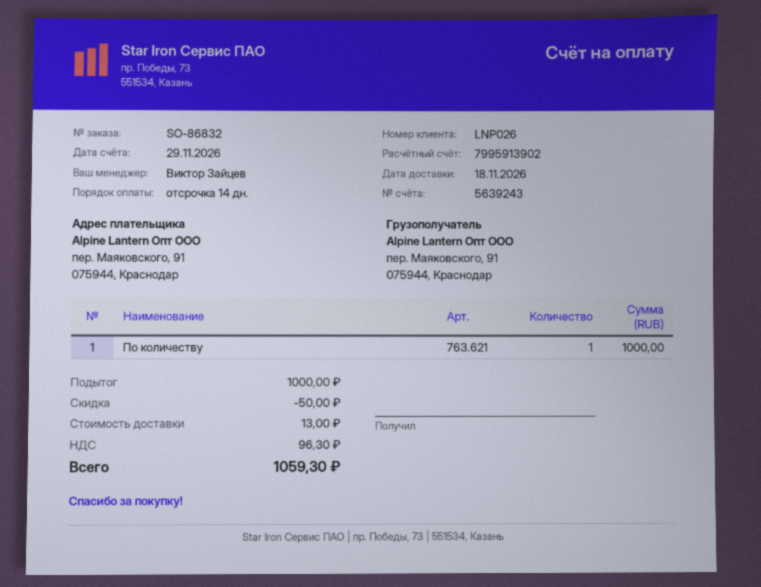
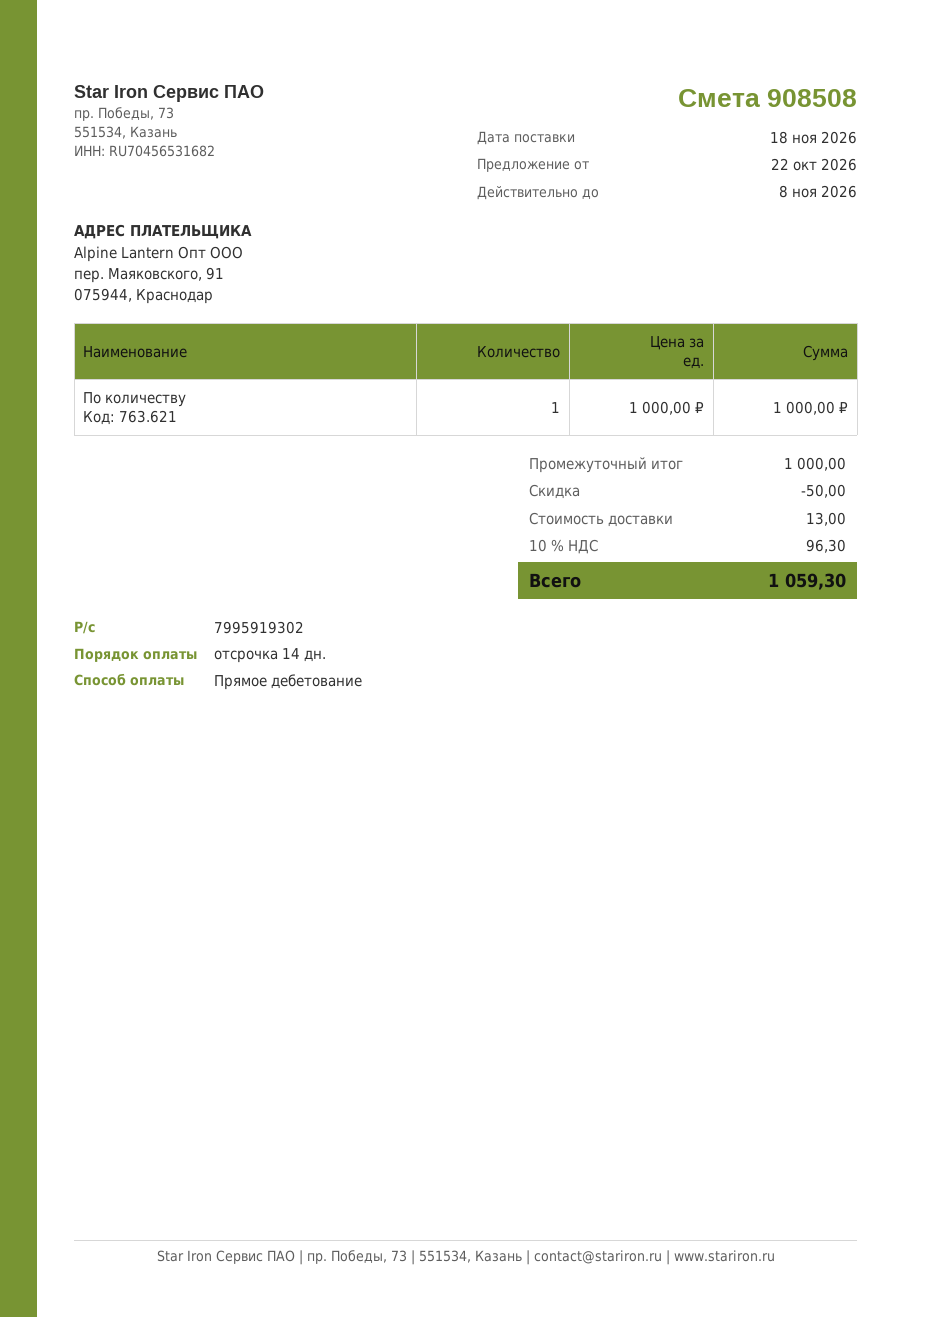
bank account: 7995913902 -> 7995919302

